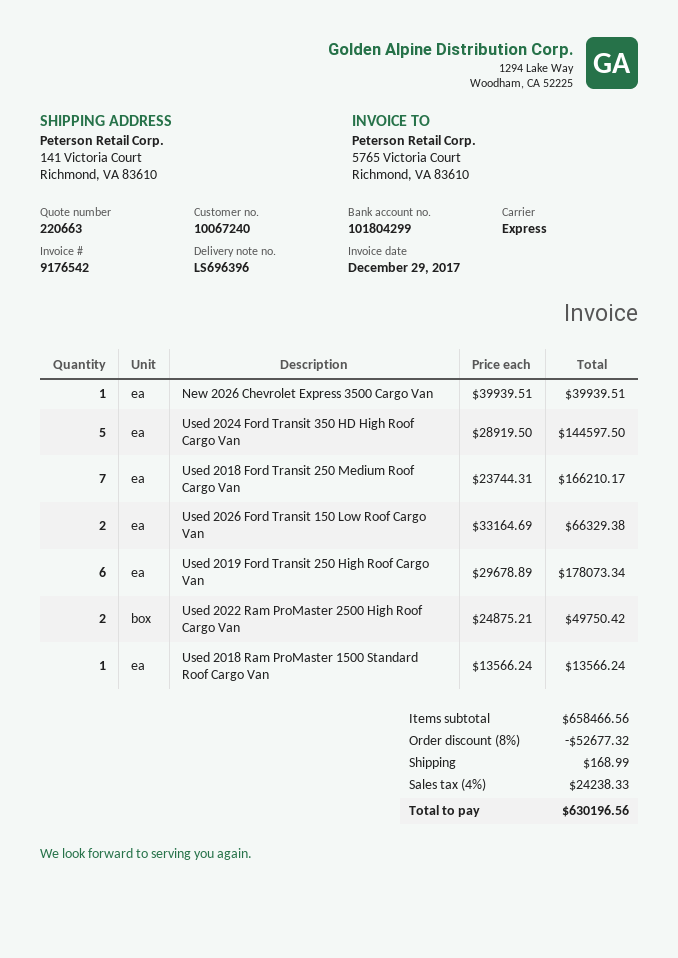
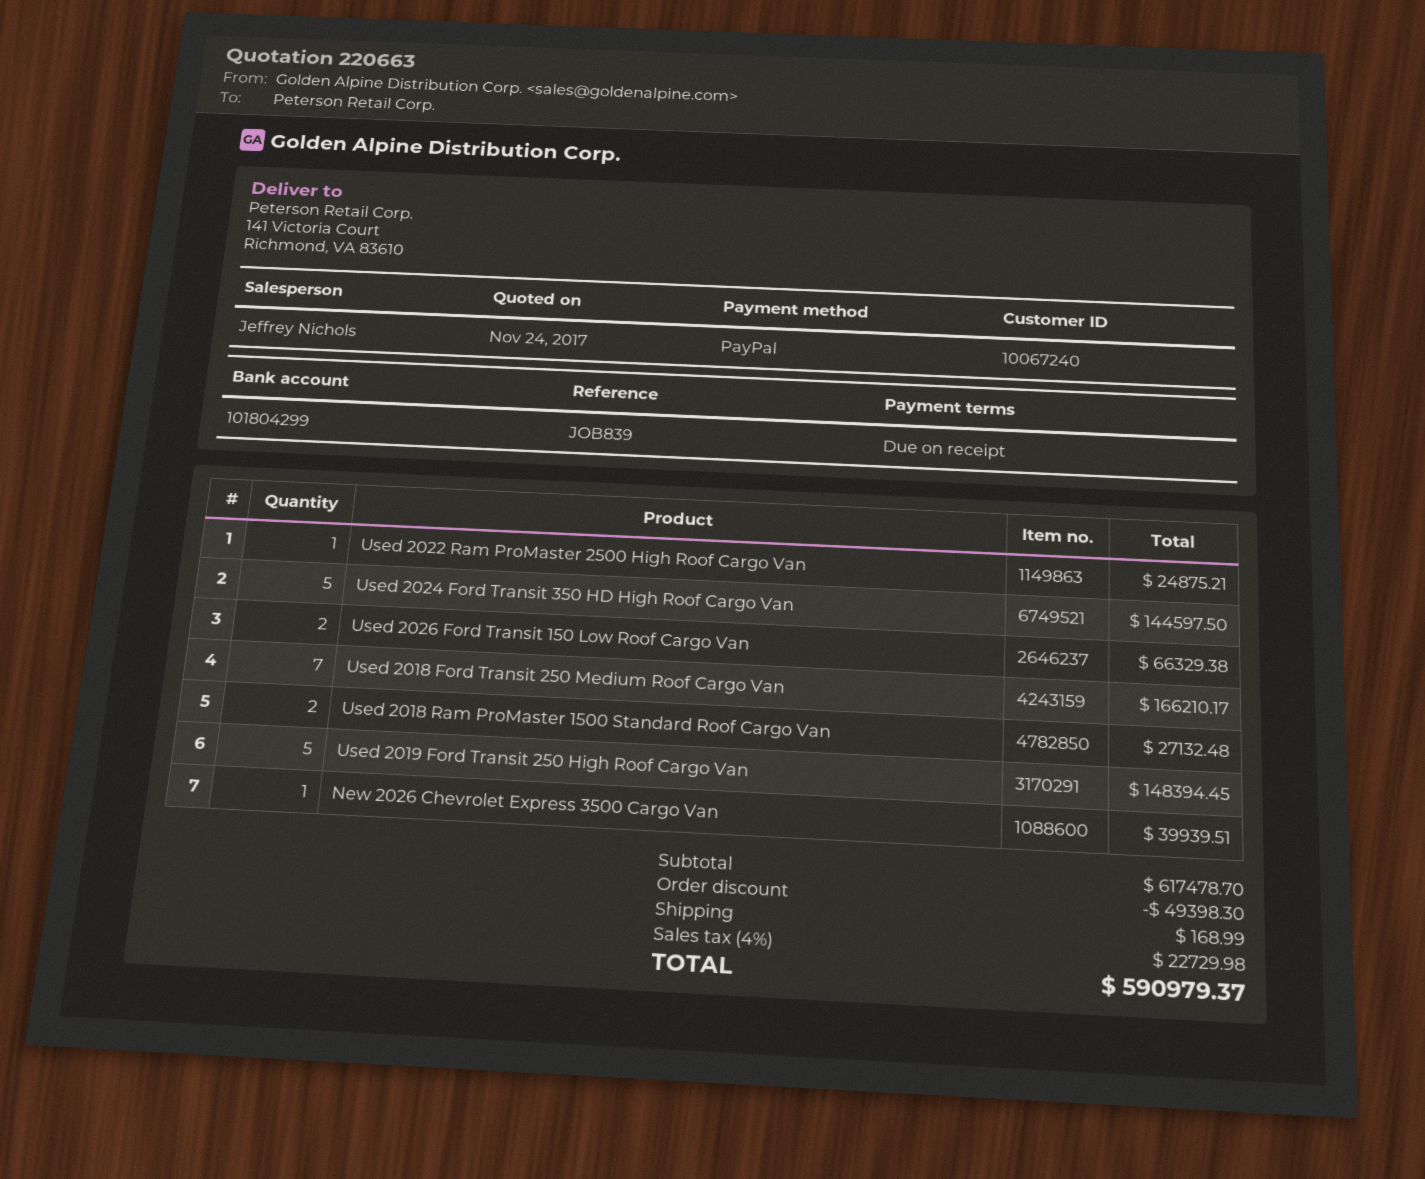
Used 2019 Ford Transit 250 High Roof Cargo Van: 6 for 178073.34 -> 5 for 148394.45
Used 2022 Ram ProMaster 2500 High Roof Cargo Van: 2 for 49750.42 -> 1 for 24875.21
Used 2018 Ram ProMaster 1500 Standard Roof Cargo Van: 1 for 13566.24 -> 2 for 27132.48
subtotal: 658466.56 -> 617478.70
discount: 52677.32 -> 49398.30
tax: 4% = 24238.33 -> 4% = 22729.98
total: 630196.56 -> 590979.37

